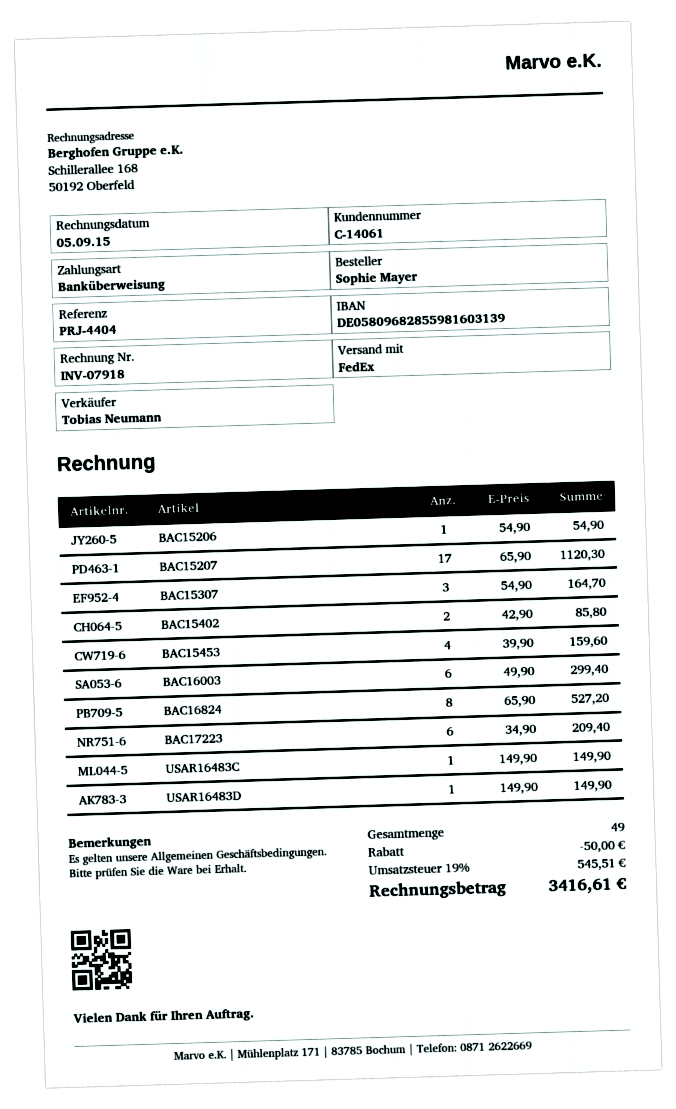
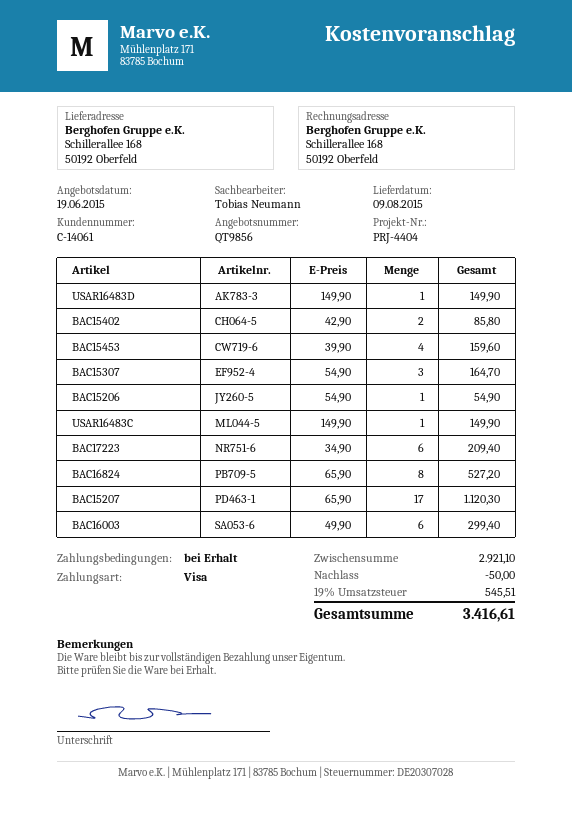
payment method: bank transfer -> Visa

